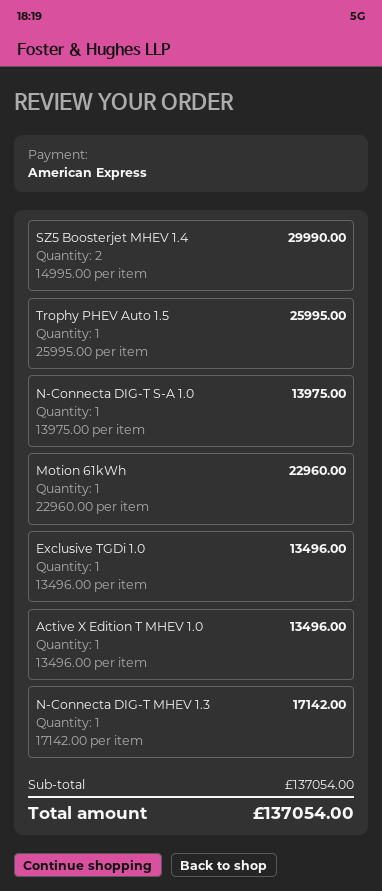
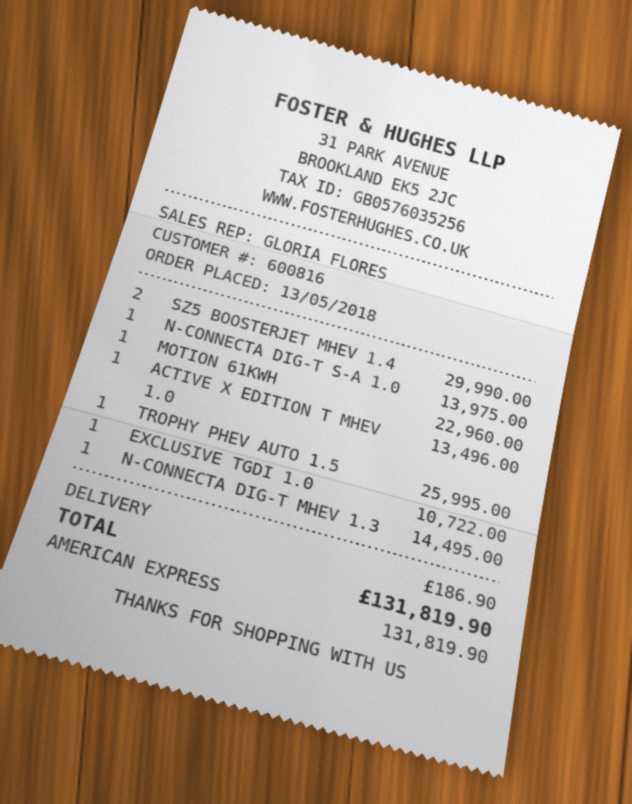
Exclusive TGDi 1.0: 1 for 13496.00 -> 1 for 10722.00
N-Connecta DIG-T MHEV 1.3: 1 for 17142.00 -> 1 for 14495.00
shipping: none -> 186.90
total: 137054.00 -> 131819.90

